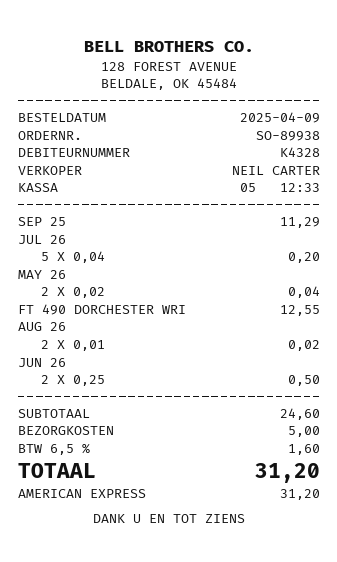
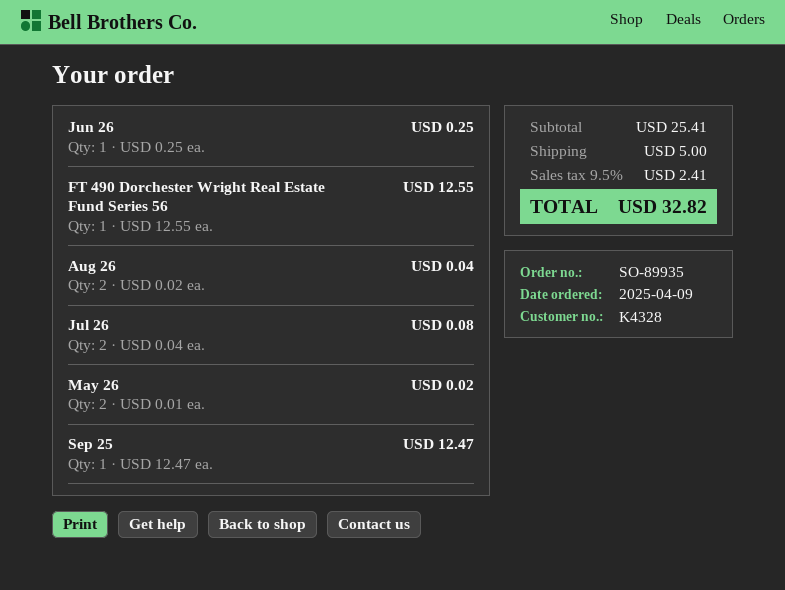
order number: SO-89938 -> SO-89935
SEP 25: 1 x 11.29 = 11.29 -> 1 x 12.47 = 12.47
JUL 26: 5 x 0.04 = 0.20 -> 2 x 0.04 = 0.08
MAY 26: 2 x 0.02 = 0.04 -> 2 x 0.01 = 0.02
AUG 26: 2 x 0.01 = 0.02 -> 2 x 0.02 = 0.04
JUN 26: 2 x 0.25 = 0.50 -> 1 x 0.25 = 0.25
subtotal: 24.60 -> 25.41
tax: 6.5% = 1.60 -> 9.5% = 2.41
total: 31.20 -> 32.82

